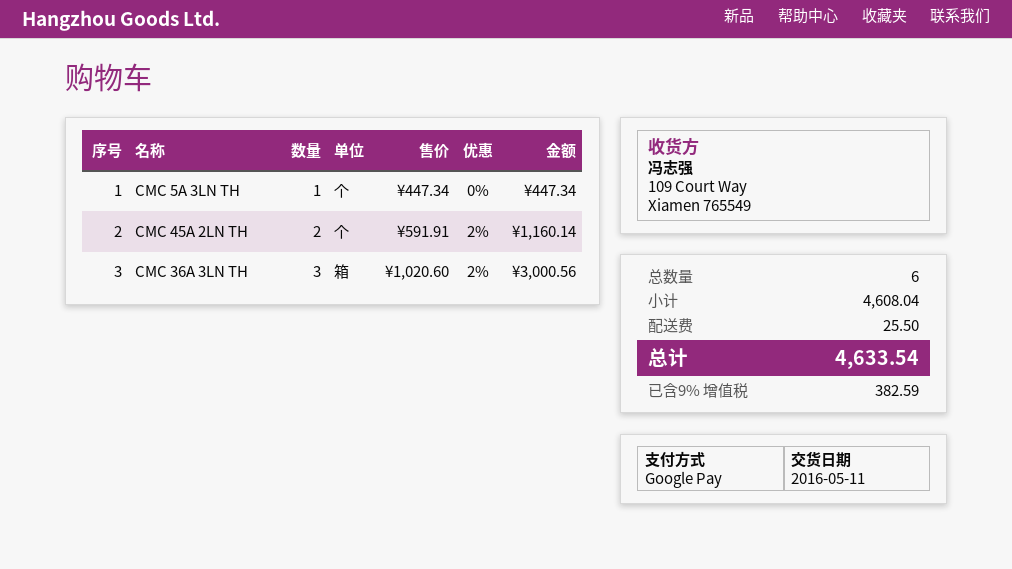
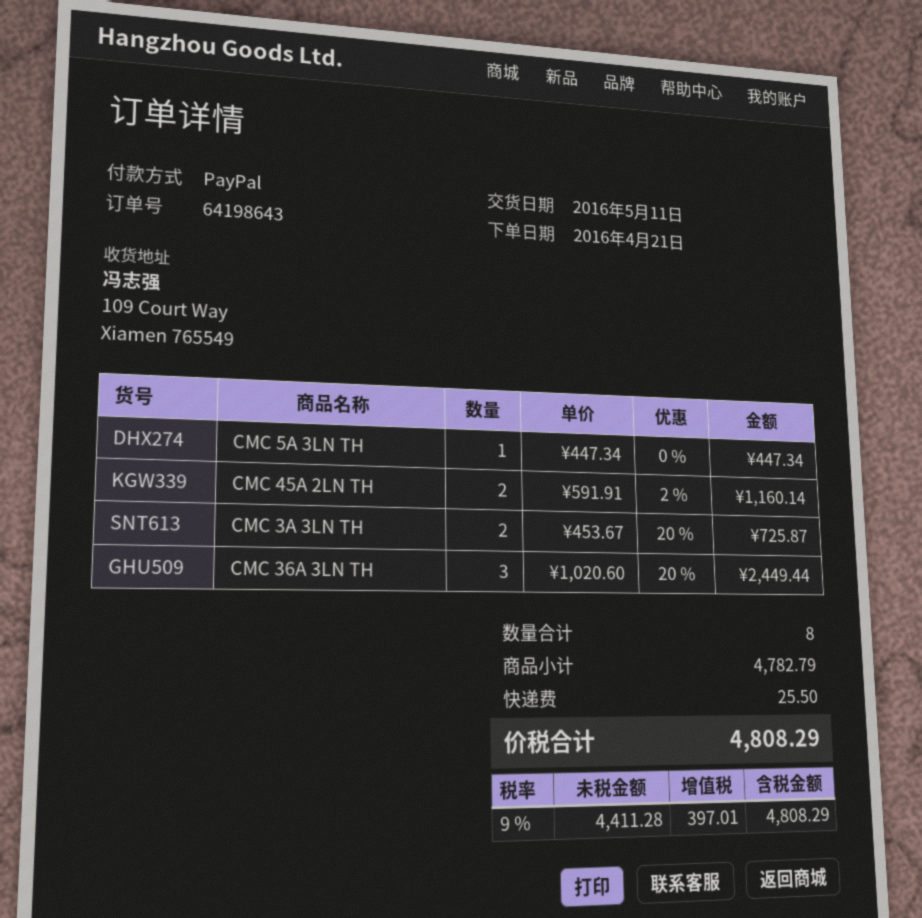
payment method: Google Pay -> PayPal
CMC 36A 3LN TH: 3 x 1020.60 - 2% = 3000.56 -> 3 x 1020.60 - 20% = 2449.44
CMC 3A 3LN TH: none -> 2 x 453.67 - 20% = 725.87
total quantity: 6 -> 8
subtotal: 4608.04 -> 4782.79
tax: 9% = 382.59 -> 9% = 397.01
total: 4633.54 -> 4808.29

